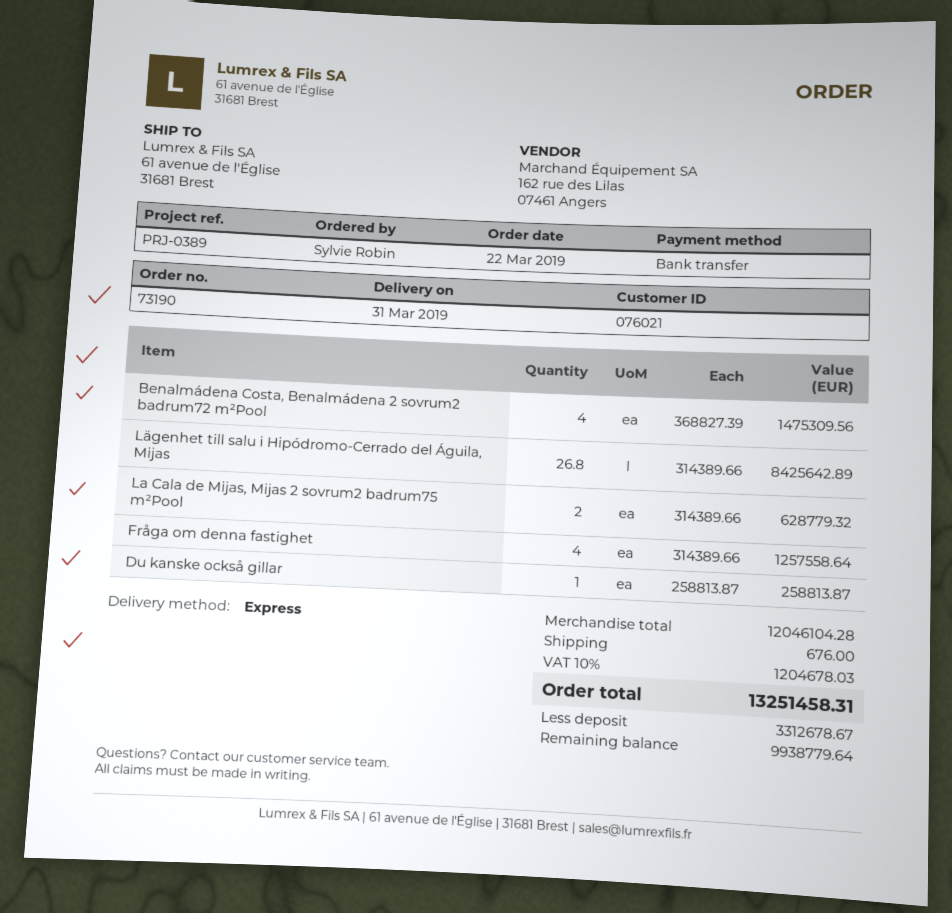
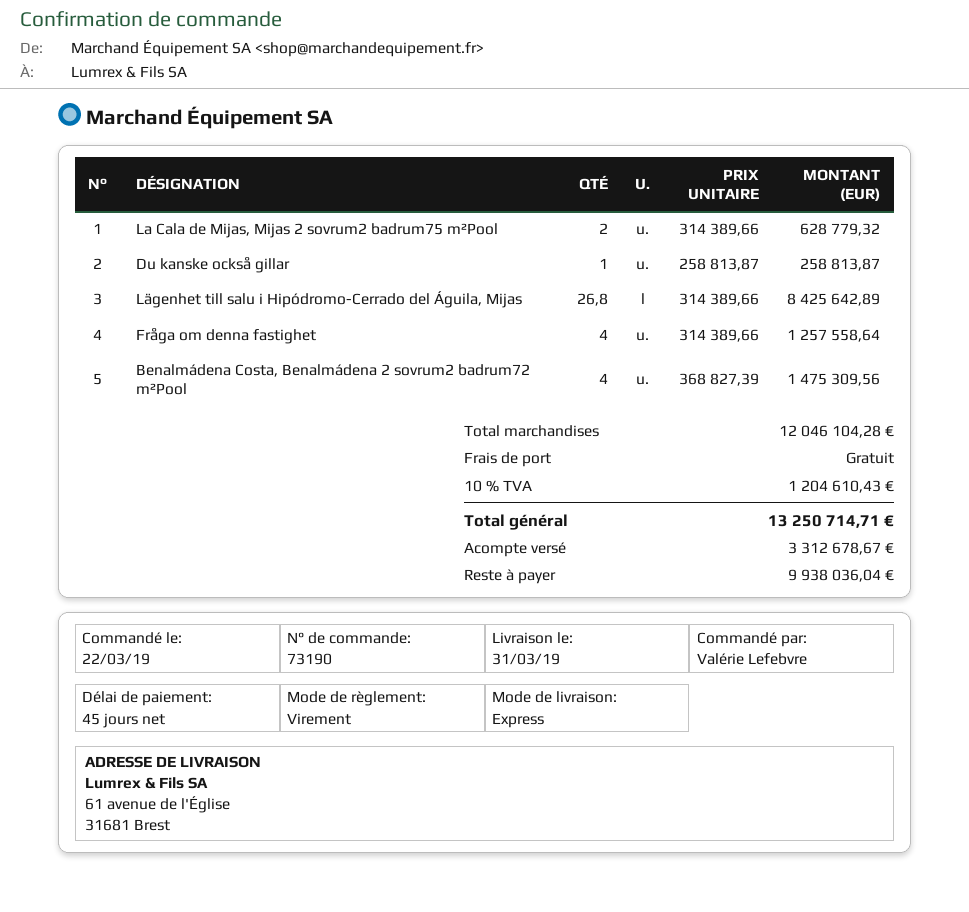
ordered by: Sylvie Robin -> Valérie Lefebvre
shipping: 676.00 -> 0.00
tax: 10% = 1204678.03 -> 10% = 1204610.43
total: 13251458.31 -> 13250714.71
balance: 9938779.64 -> 9938036.04

